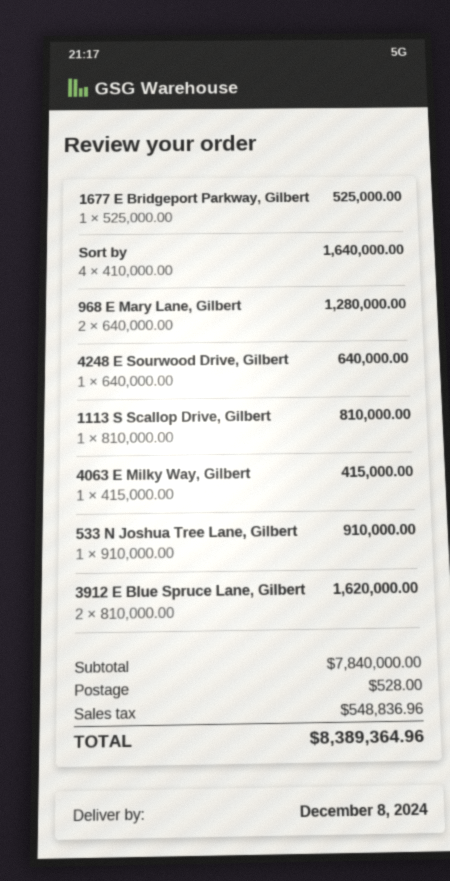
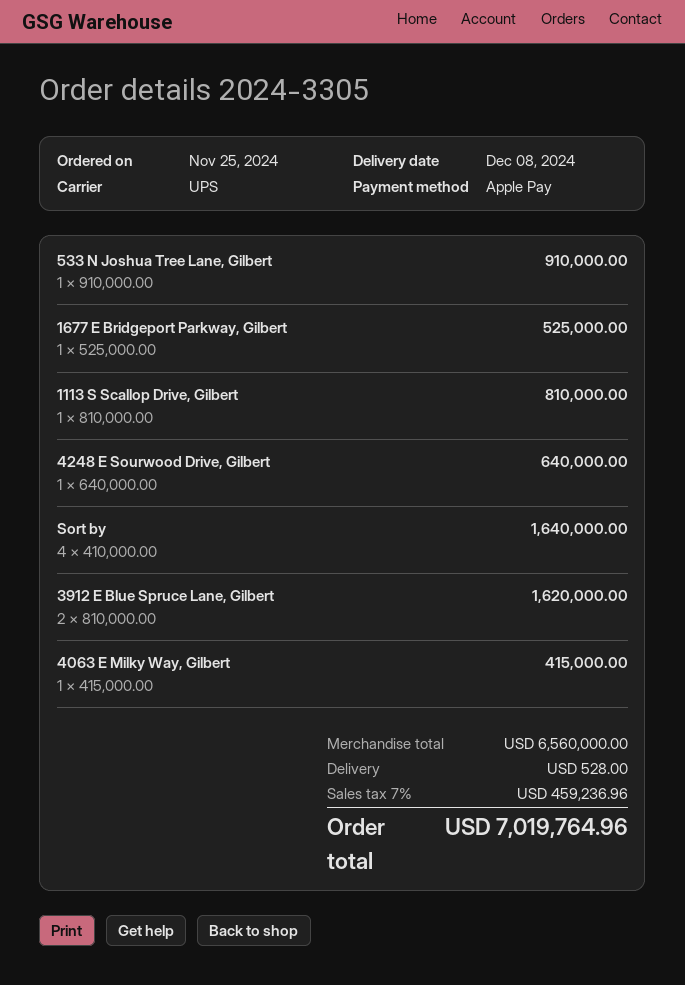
968 E Mary Lane, Gilbert: 2 x 640000.00 = 1280000.00 -> none
subtotal: 7840000.00 -> 6560000.00
tax: 548836.96 -> 459236.96
total: 8389364.96 -> 7019764.96

